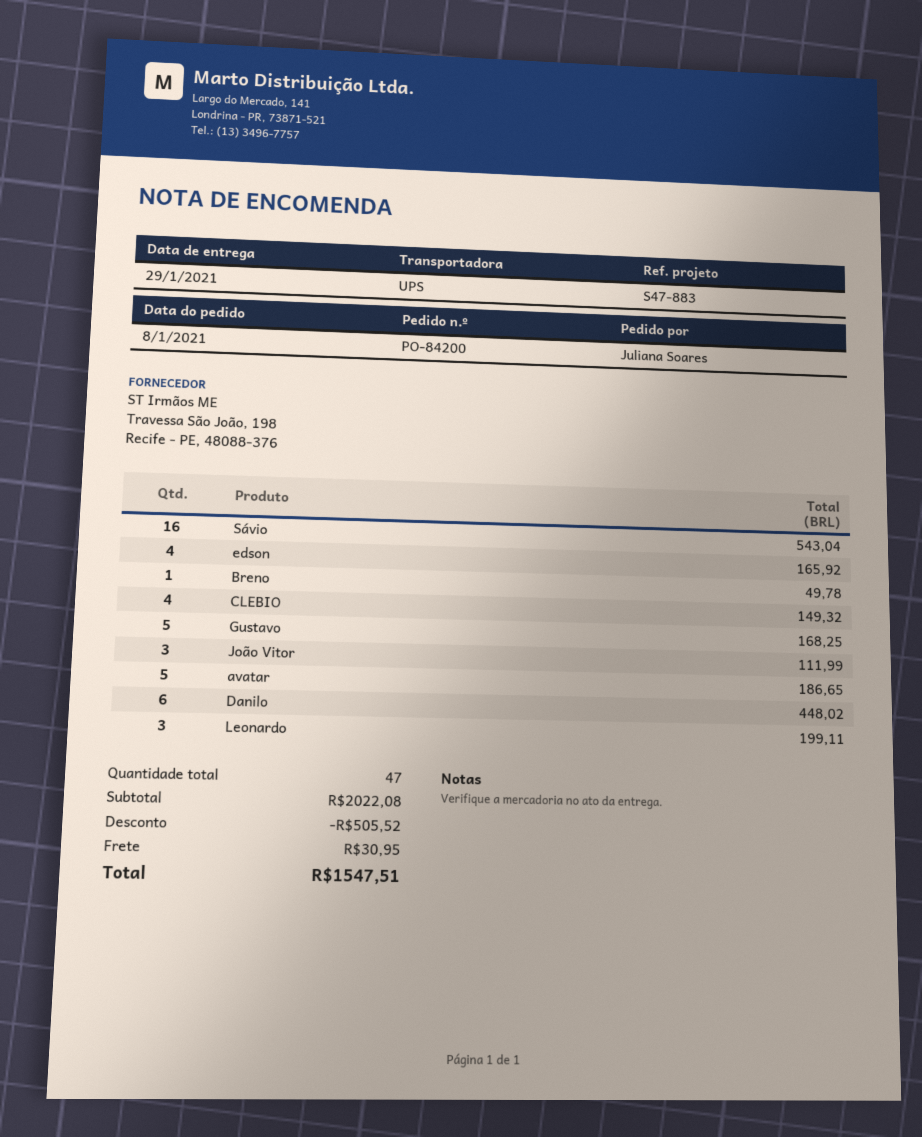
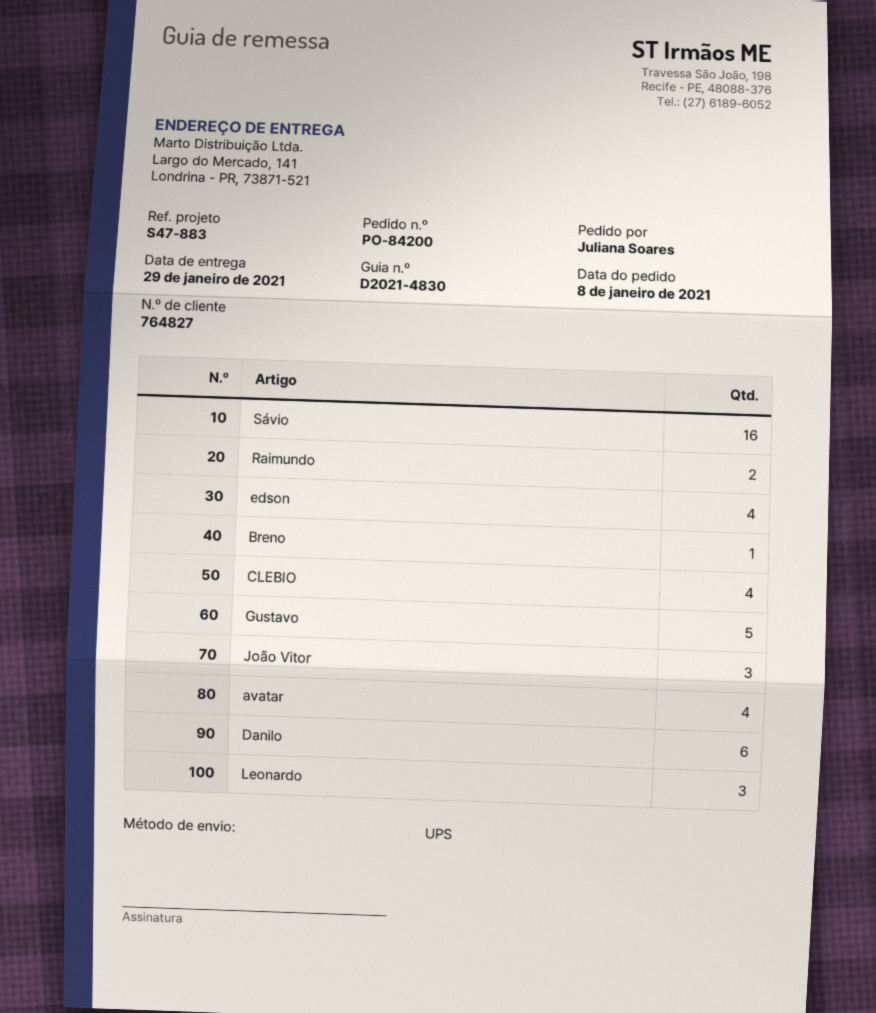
avatar: 5 -> 4
Raimundo: none -> 2

